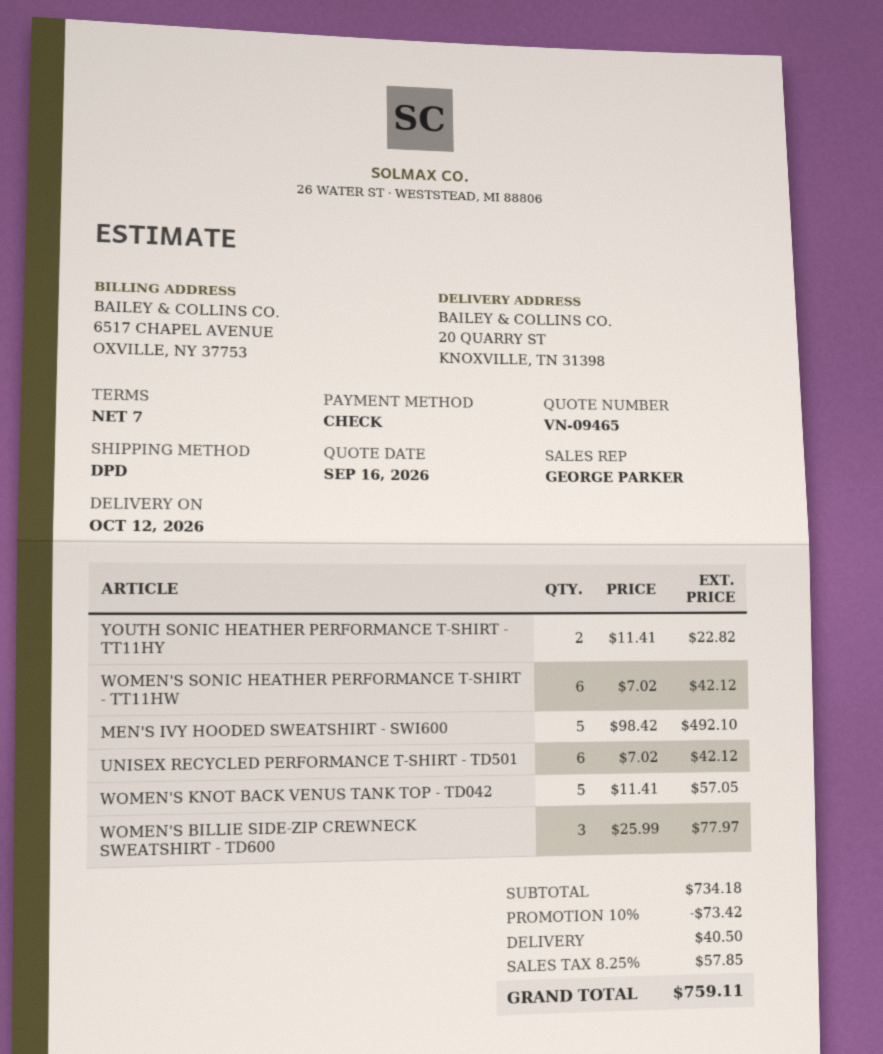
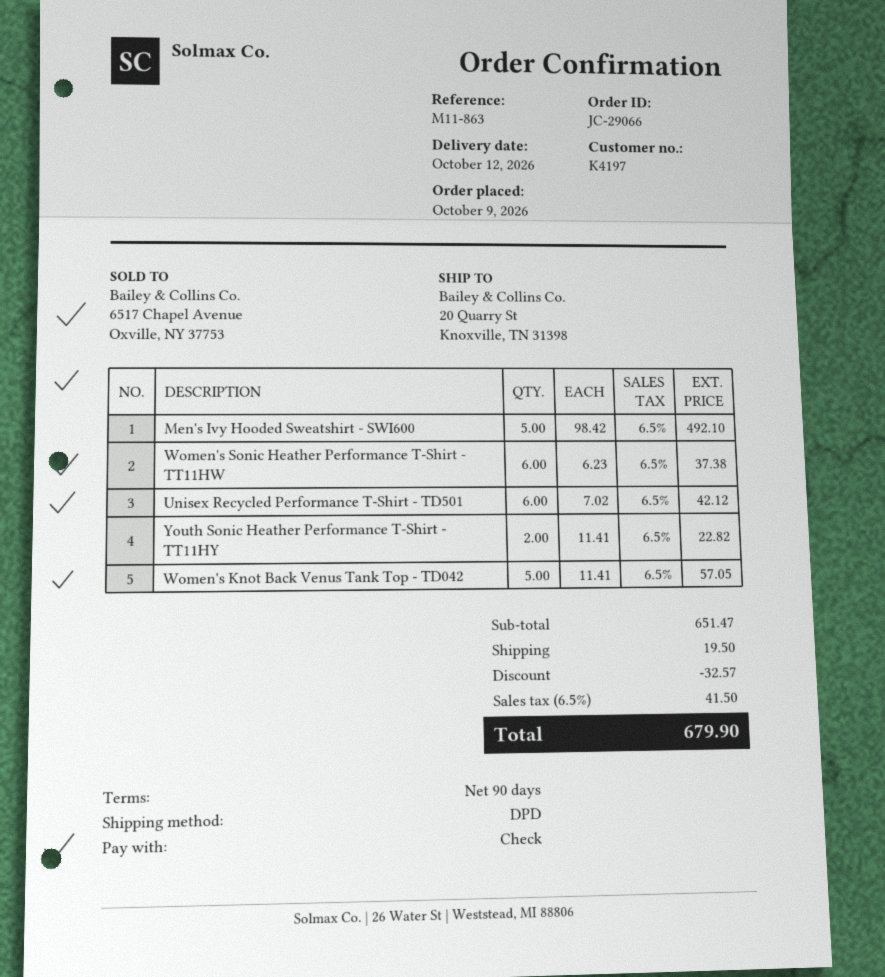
payment terms: 7 days -> 90 days
WOMEN'S SONIC HEATHER PERFORMANCE T-SHIRT - TT11HW: 6 x 7.02 = 42.12 -> 6 x 6.23 = 37.38
WOMEN'S BILLIE SIDE-ZIP CREWNECK SWEATSHIRT - TD600: 3 x 25.99 = 77.97 -> none
subtotal: 734.18 -> 651.47
discount: 73.42 -> 32.57
shipping: 40.50 -> 19.50
tax: 8.25% = 57.85 -> 6.5% = 41.50
total: 759.11 -> 679.90

